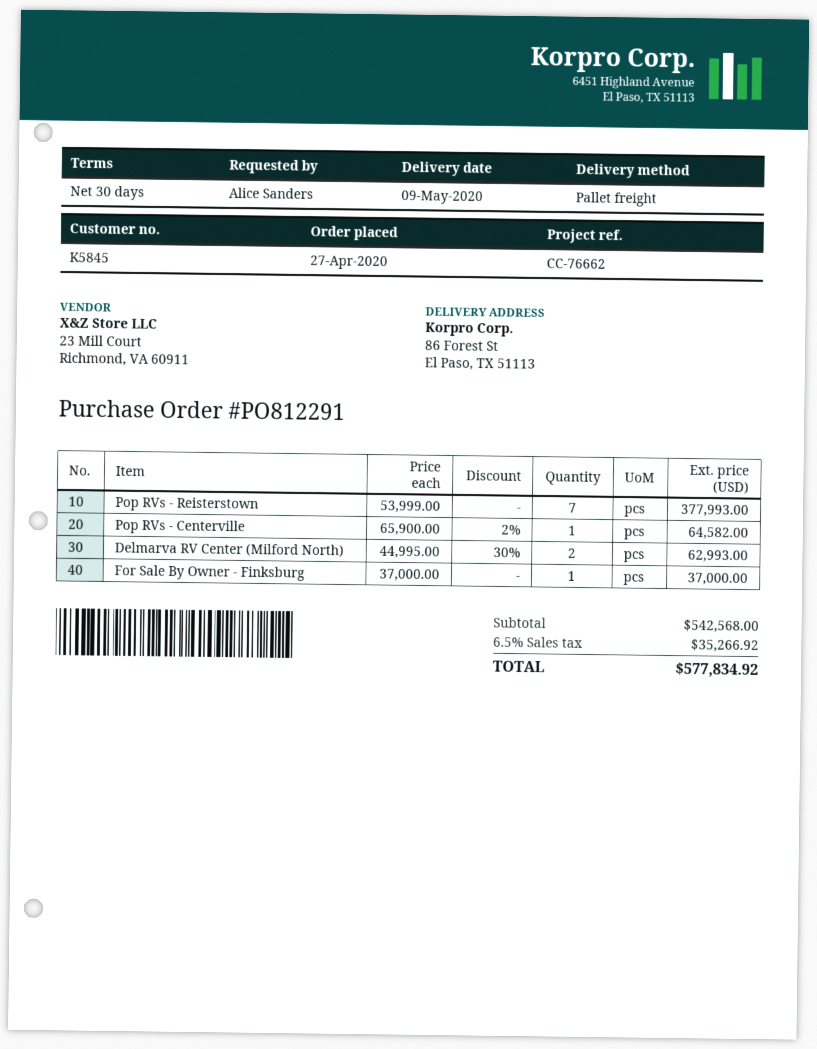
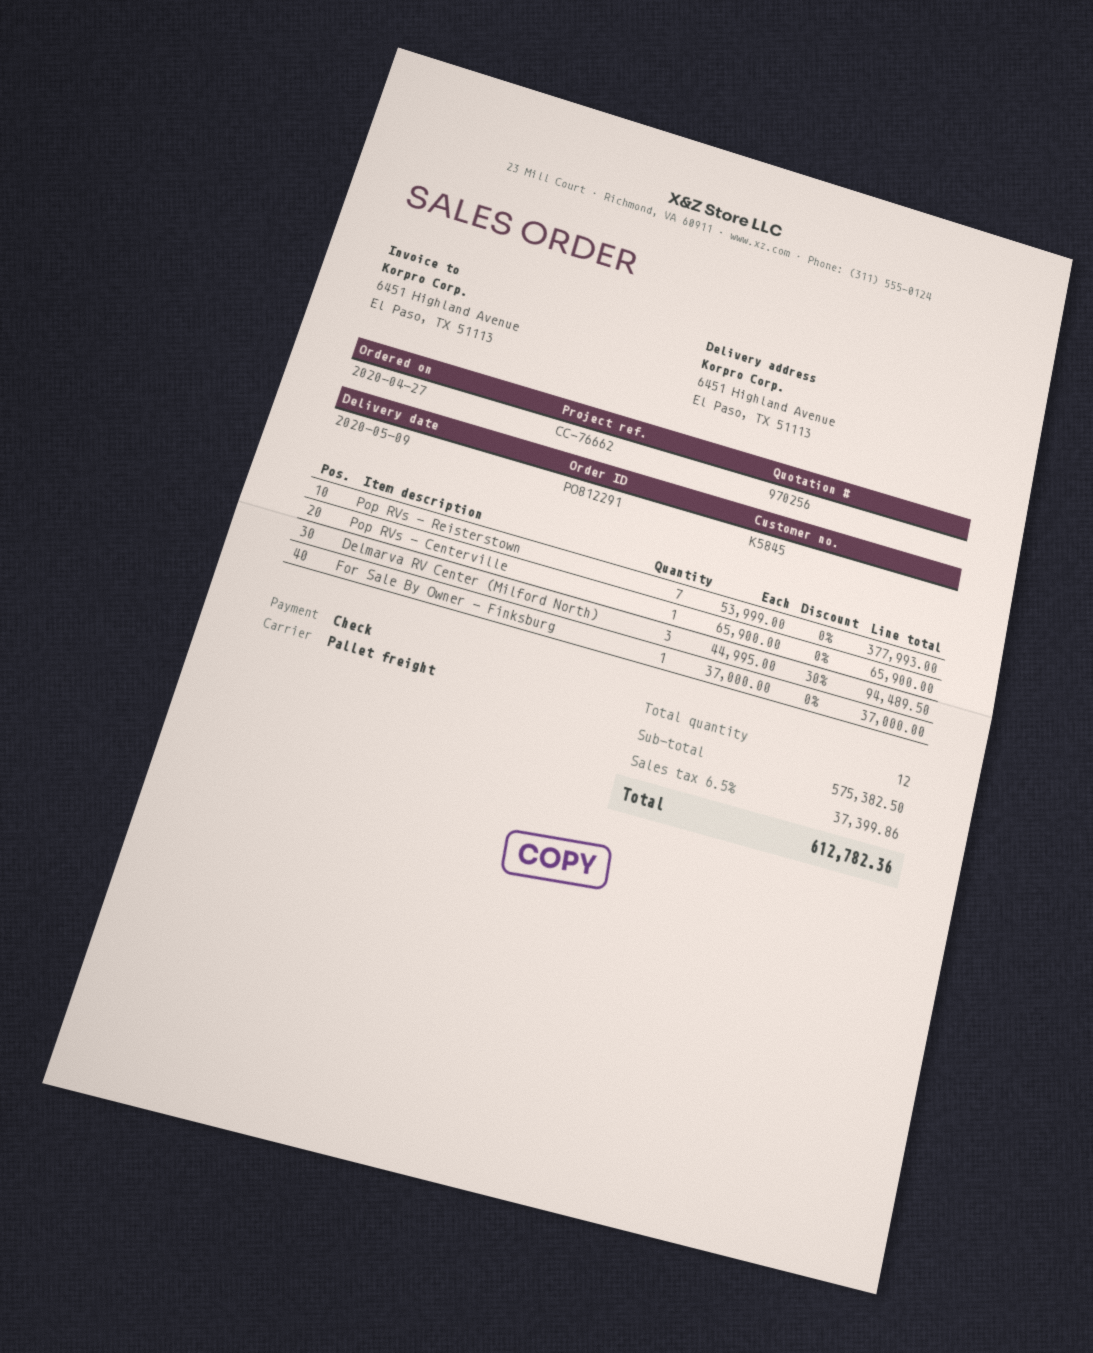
ship to: 86 Forest St, El Paso, TX 51113 -> 6451 Highland Avenue, El Paso, TX 51113
Pop RVs - Centerville: 1 x 65900.00 - 2% = 64582.00 -> 1 x 65900.00 = 65900.00
Delmarva RV Center (Milford North): 2 x 44995.00 - 30% = 62993.00 -> 3 x 44995.00 - 30% = 94489.50
subtotal: 542568.00 -> 575382.50
tax: 6.5% = 35266.92 -> 6.5% = 37399.86
total: 577834.92 -> 612782.36

